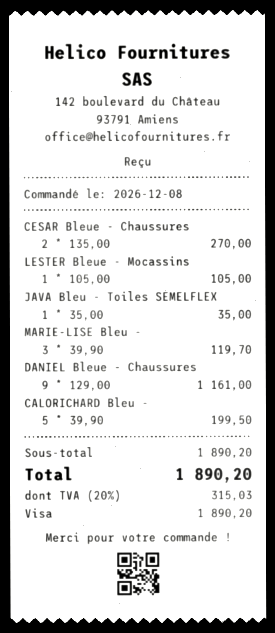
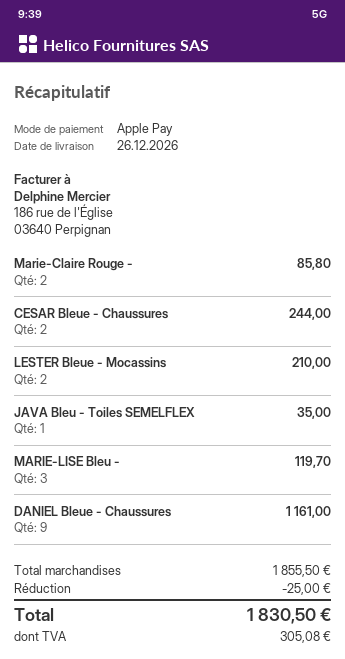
payment method: Visa -> Apple Pay
CESAR Bleue - Chaussures: 2 for 270.00 -> 2 for 244.00
LESTER Bleue - Mocassins: 1 for 105.00 -> 2 for 210.00
CALORICHARD Bleu -: 5 for 199.50 -> none
Marie-Claire Rouge -: none -> 2 for 85.80
subtotal: 1890.20 -> 1855.50
discount: none -> 25.00
tax: 315.03 -> 305.08
total: 1890.20 -> 1830.50

